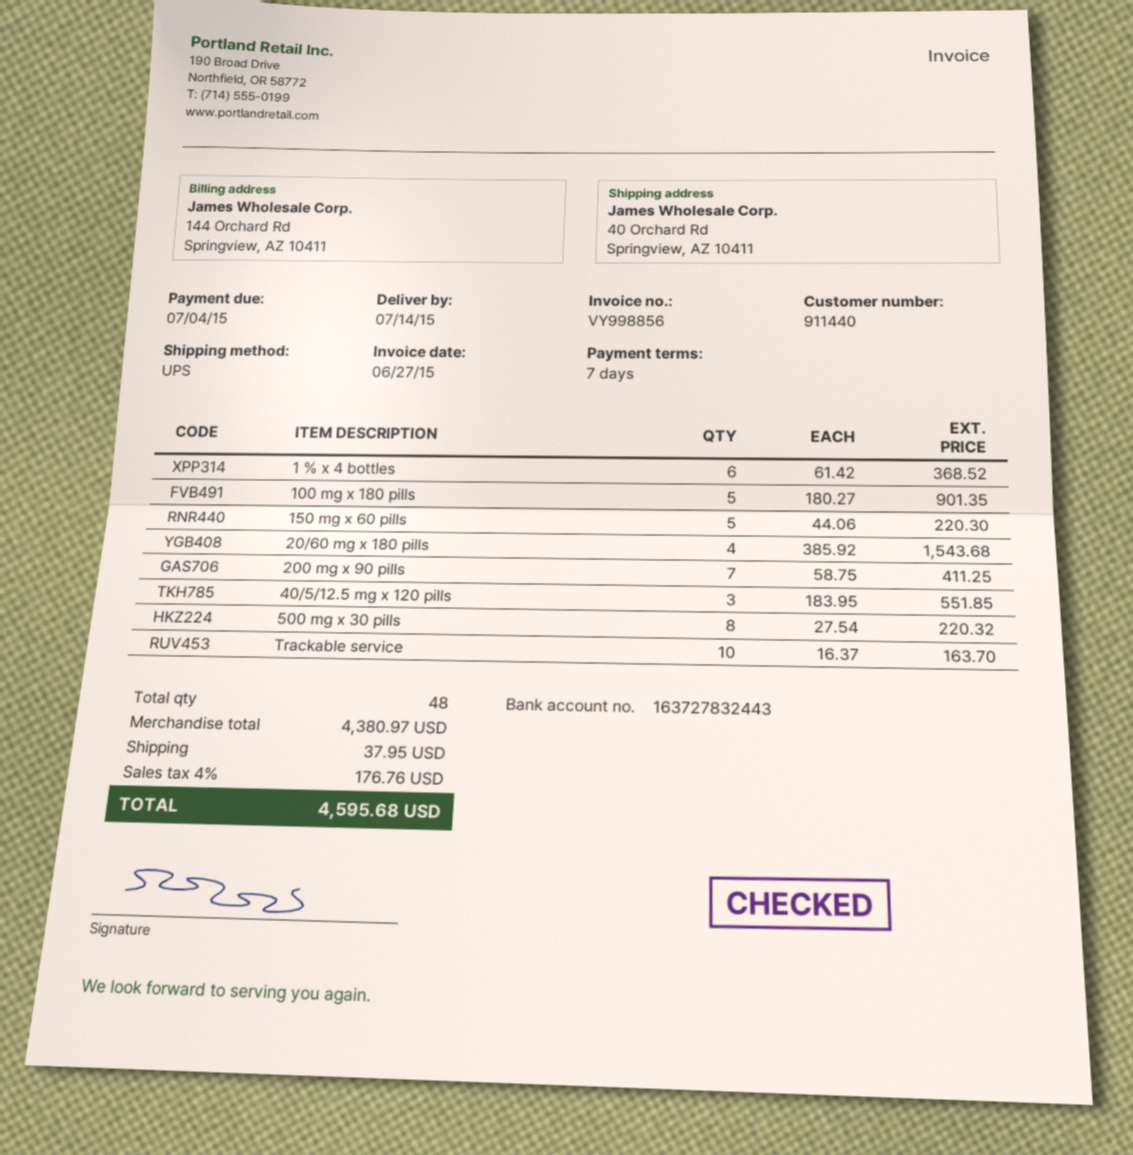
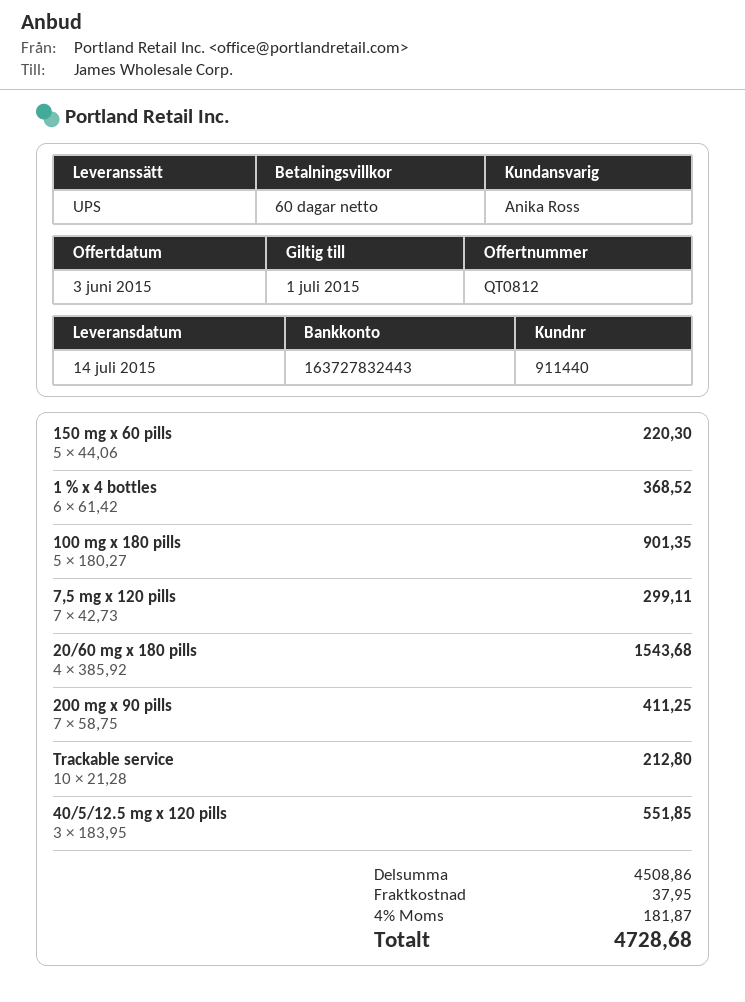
payment terms: 7 days -> 60 days
500 mg x 30 pills: 8 x 27.54 = 220.32 -> none
Trackable service: 10 x 16.37 = 163.70 -> 10 x 21.28 = 212.80
7,5 mg x 120 pills: none -> 7 x 42.73 = 299.11
subtotal: 4380.97 -> 4508.86
tax: 4% = 176.76 -> 4% = 181.87
total: 4595.68 -> 4728.68

